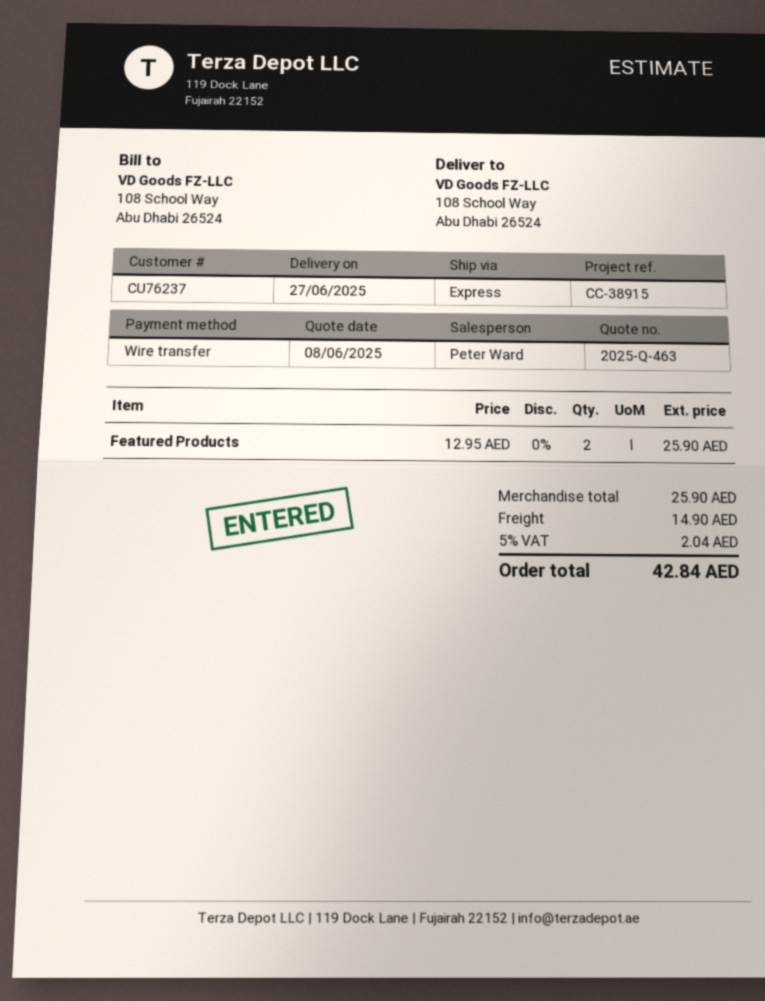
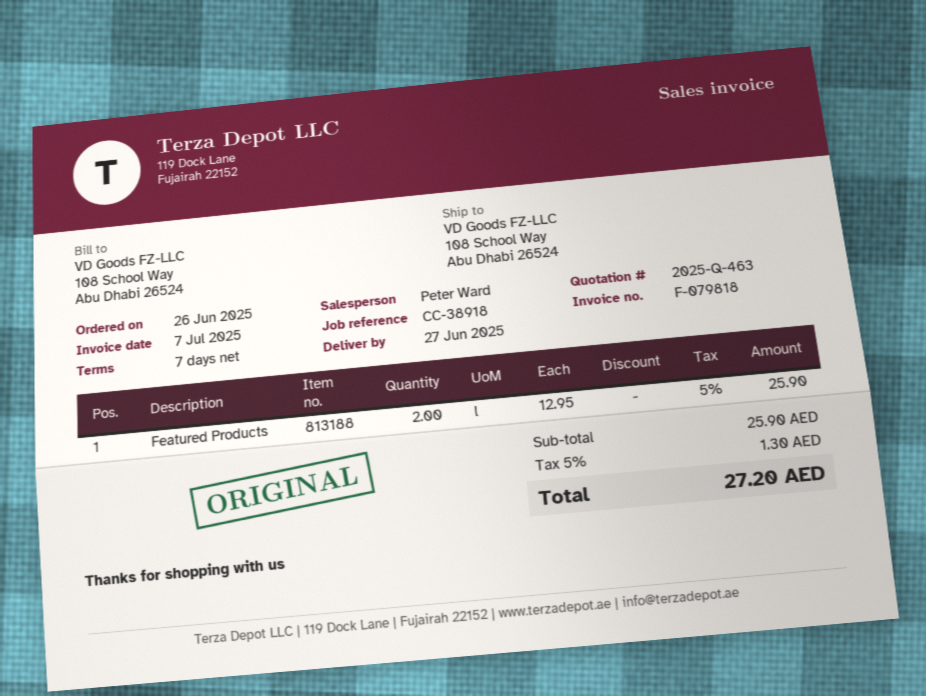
reference: CC-38915 -> CC-38918
shipping: 14.90 -> none
tax: 5% = 2.04 -> 5% = 1.30
total: 42.84 -> 27.20

